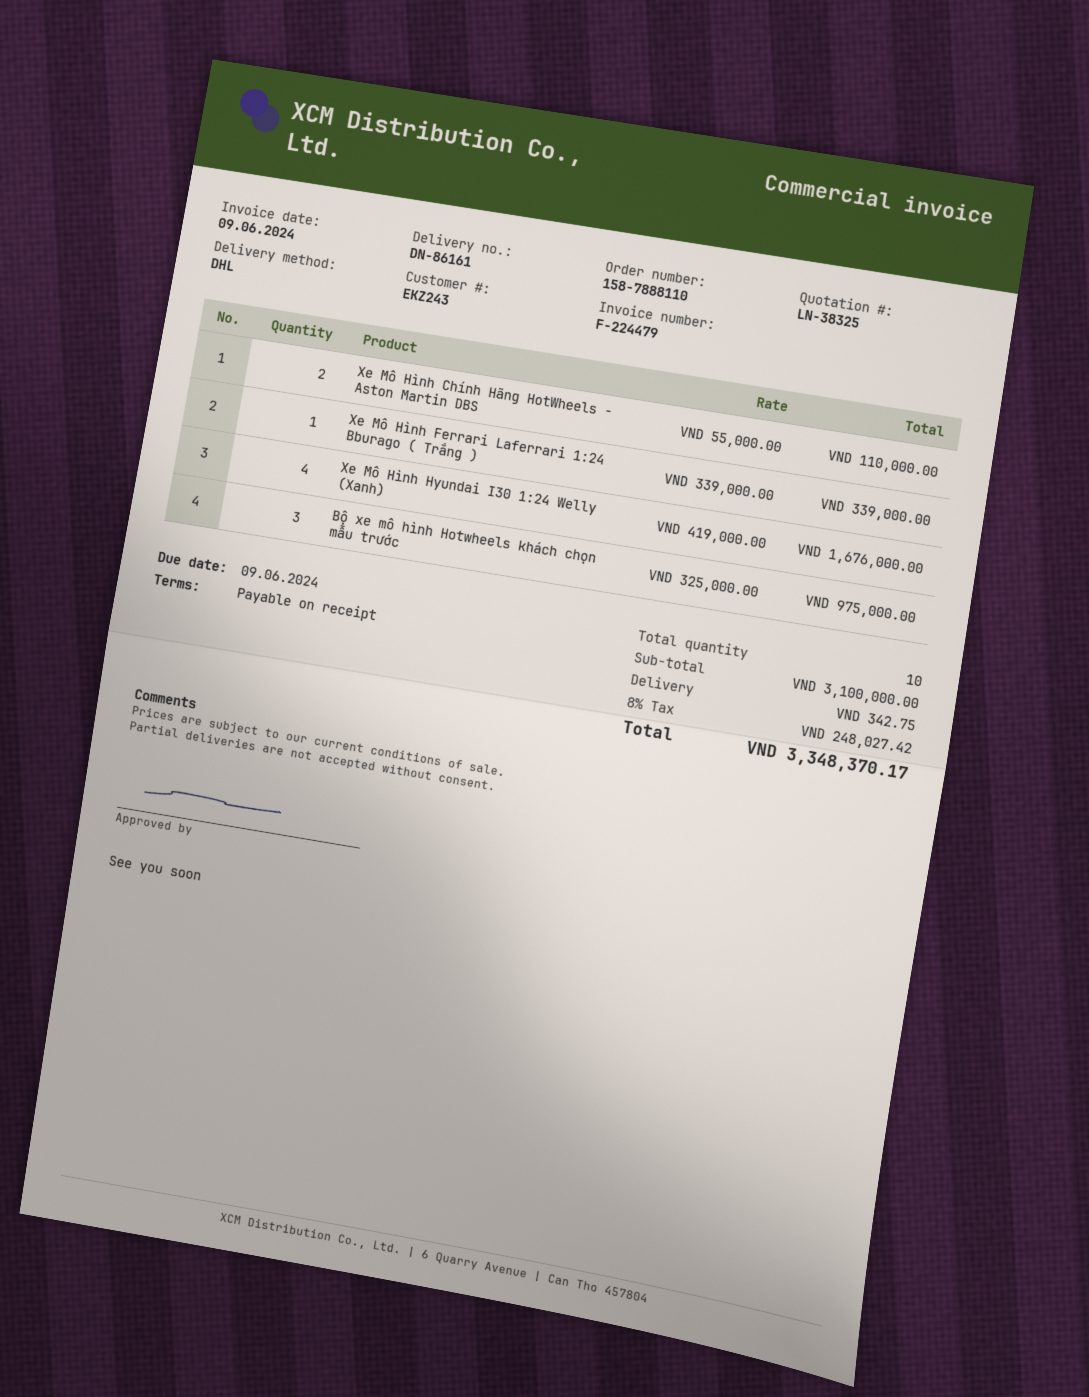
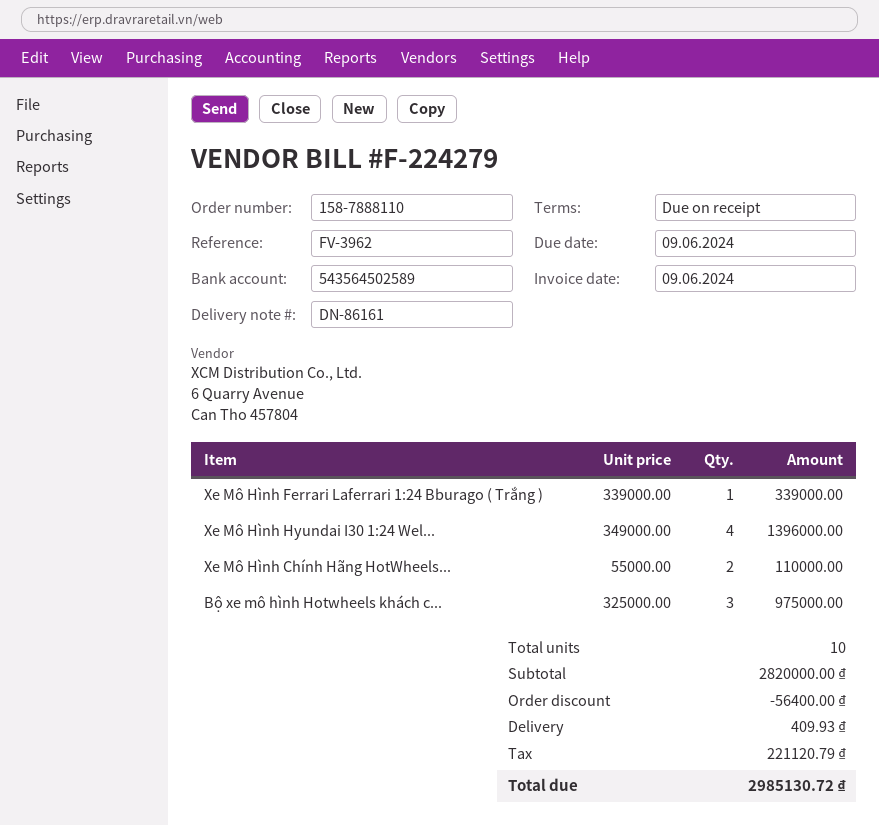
invoice number: F-224479 -> F-224279
Xe Mô Hình Hyundai I30 1:24 Welly (Xanh): 4 x 419000.00 = 1676000.00 -> 4 x 349000.00 = 1396000.00
subtotal: 3100000.00 -> 2820000.00
discount: none -> 56400.00
shipping: 342.75 -> 409.93
tax: 248027.42 -> 221120.79
total: 3348370.17 -> 2985130.72

